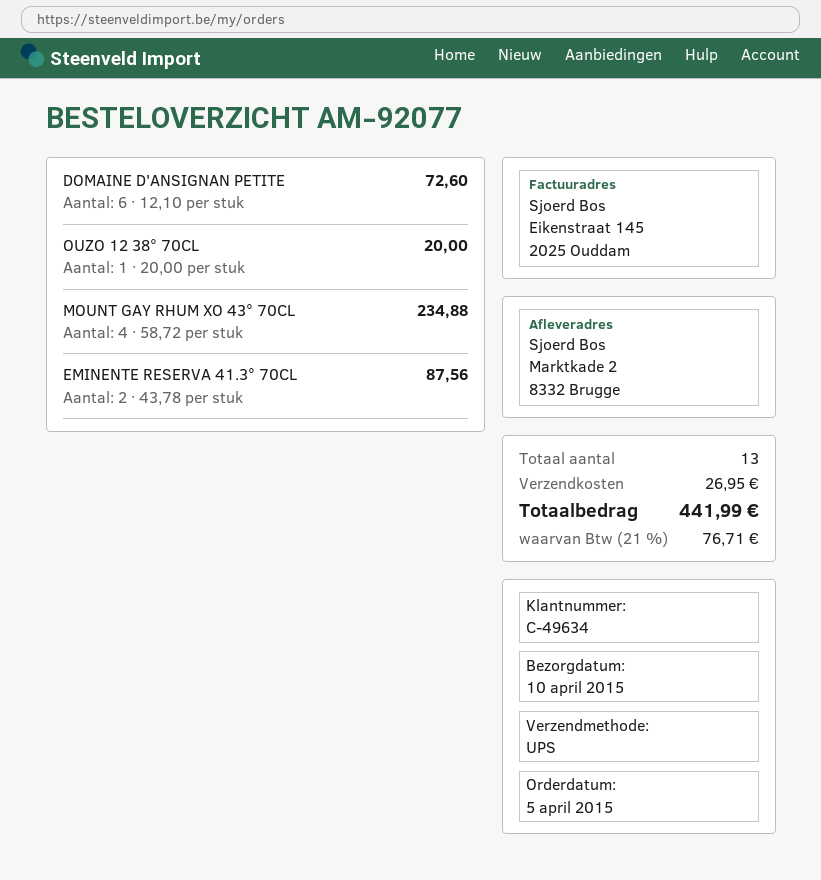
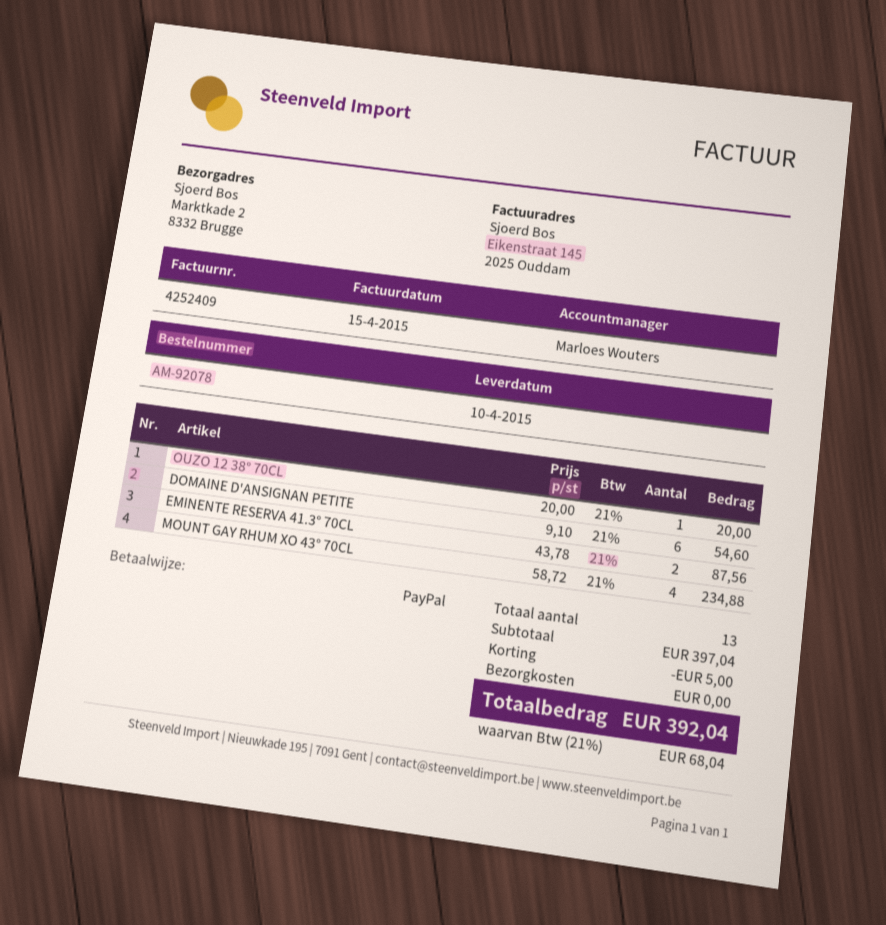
order number: AM-92077 -> AM-92078
DOMAINE D'ANSIGNAN PETITE: 6 x 12.10 = 72.60 -> 6 x 9.10 = 54.60
discount: none -> 5.00
shipping: 26.95 -> 0.00
tax: 21% = 76.71 -> 21% = 68.04
total: 441.99 -> 392.04

